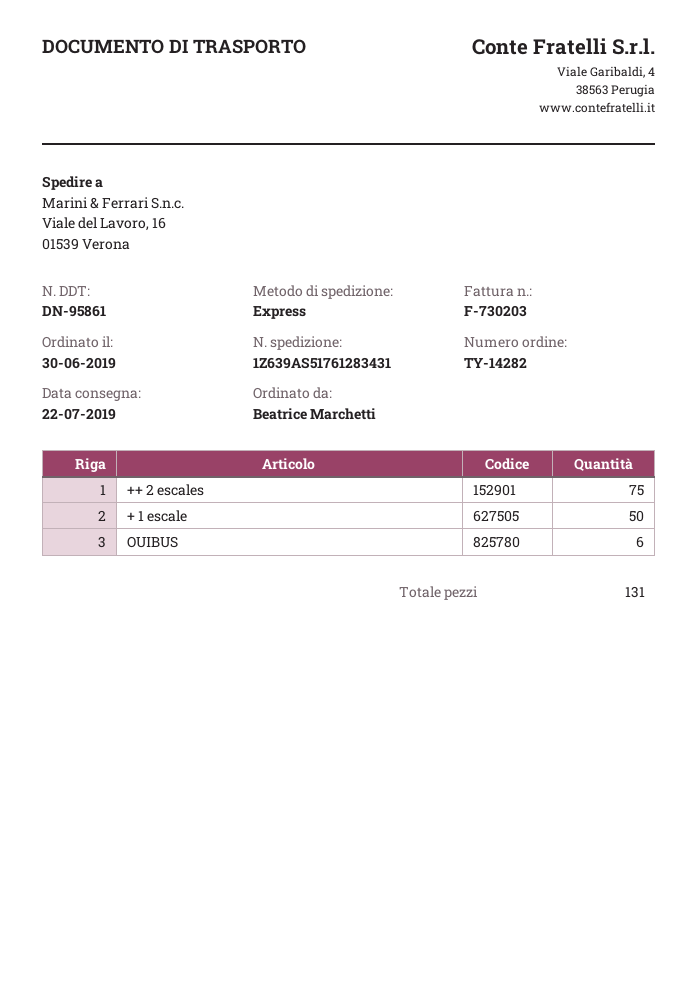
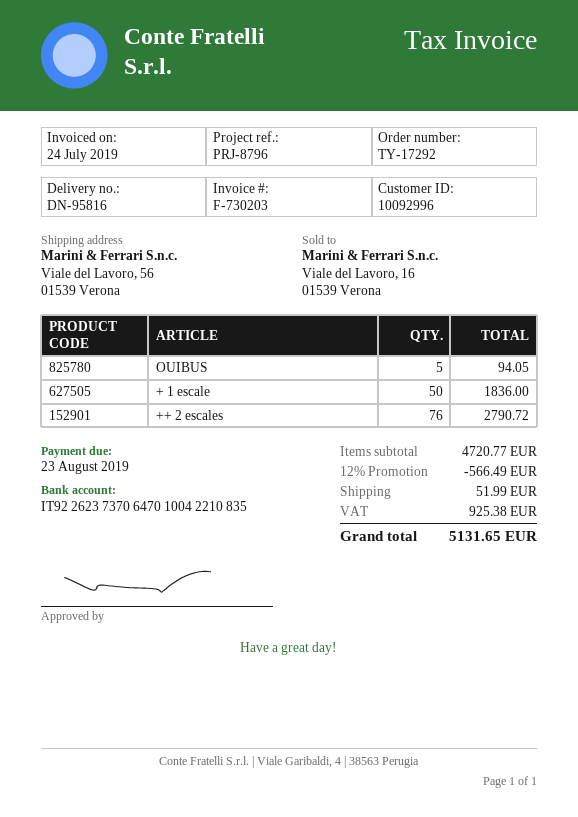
order number: TY-14282 -> TY-17292
delivery note number: DN-95861 -> DN-95816
ship to: Viale del Lavoro, 16, 01539 Verona -> Viale del Lavoro, 56, 01539 Verona
++ 2 escales: 75 -> 76
OUIBUS: 6 -> 5

